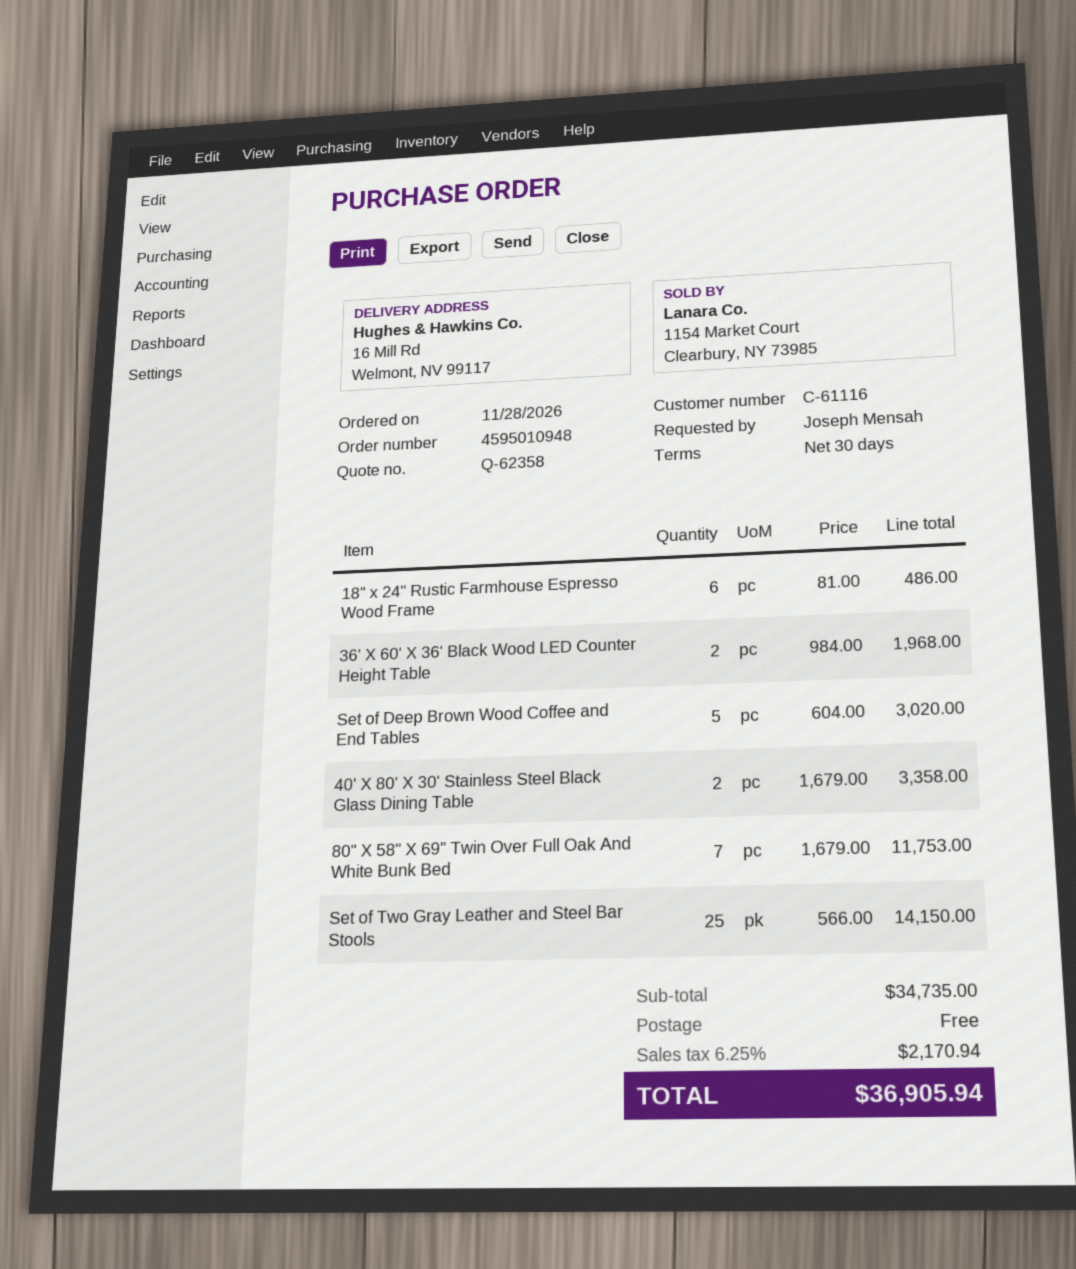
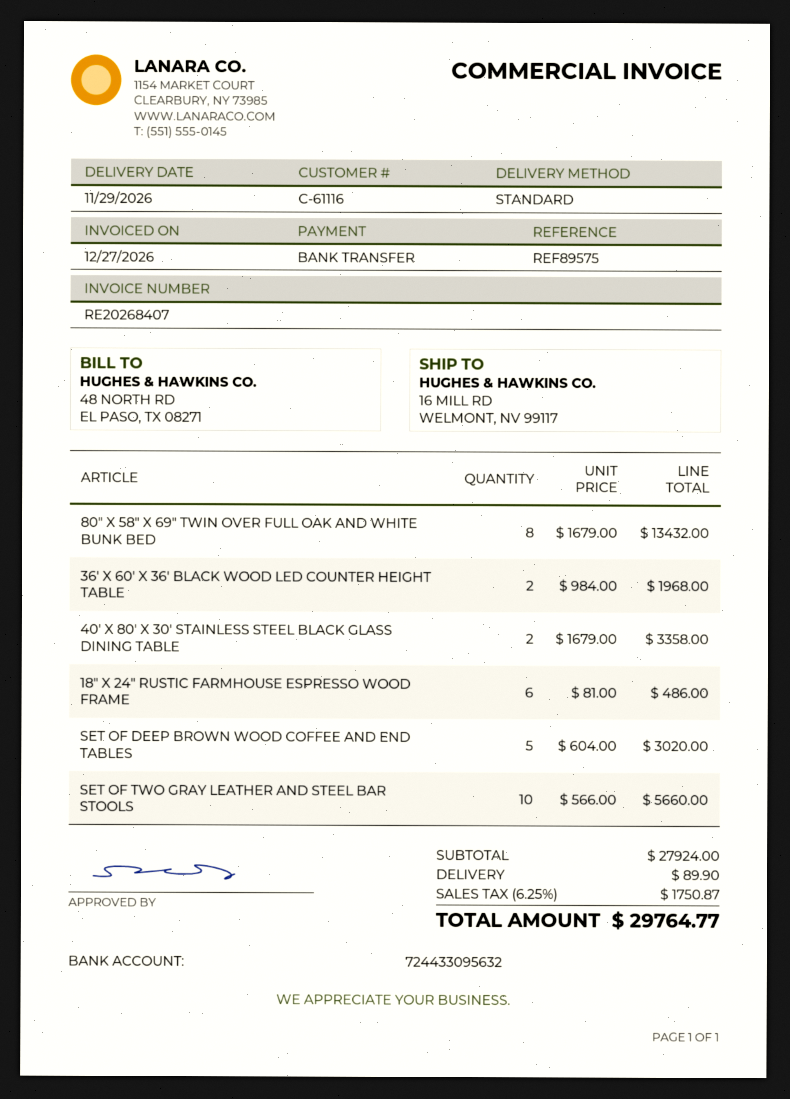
80" X 58" X 69" Twin Over Full Oak And White Bunk Bed: 7 x 1679.00 = 11753.00 -> 8 x 1679.00 = 13432.00
Set of Two Gray Leather and Steel Bar Stools: 25 x 566.00 = 14150.00 -> 10 x 566.00 = 5660.00
subtotal: 34735.00 -> 27924.00
shipping: 0.00 -> 89.90
tax: 6.25% = 2170.94 -> 6.25% = 1750.87
total: 36905.94 -> 29764.77

